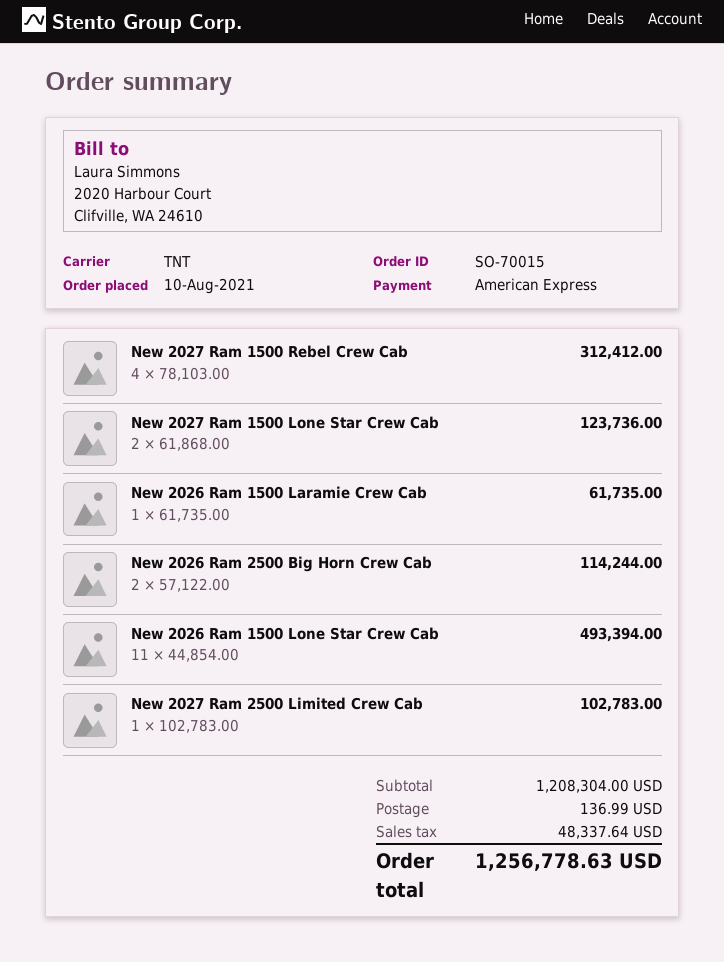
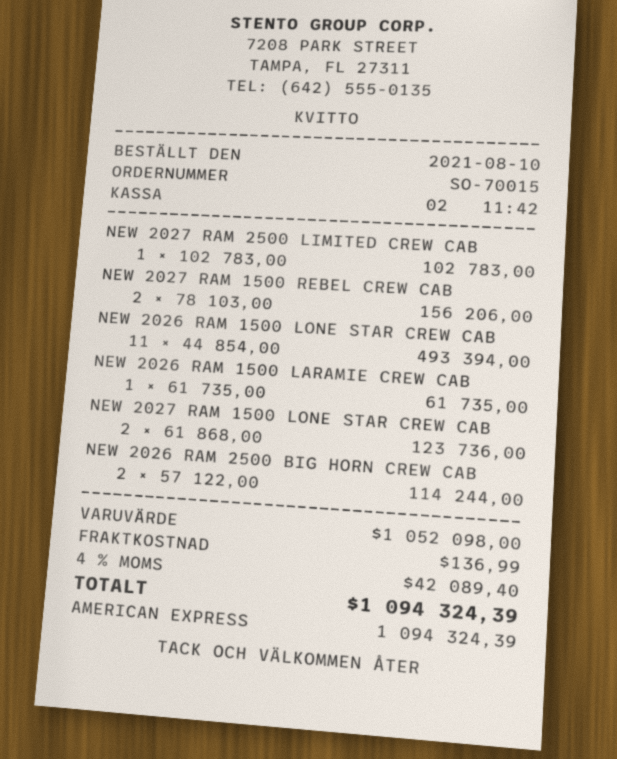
New 2027 Ram 1500 Rebel Crew Cab: 4 x 78103.00 = 312412.00 -> 2 x 78103.00 = 156206.00
subtotal: 1208304.00 -> 1052098.00
tax: 48337.64 -> 42089.40
total: 1256778.63 -> 1094324.39

